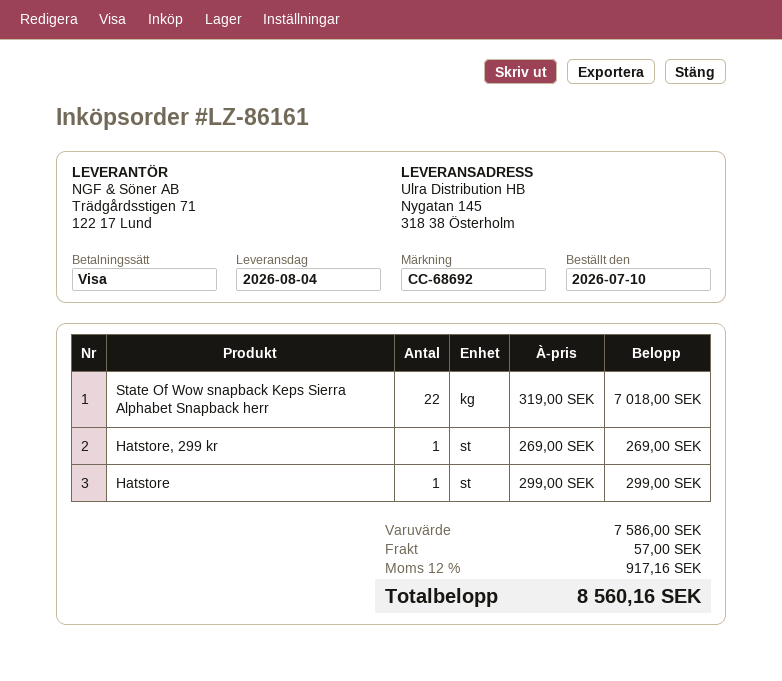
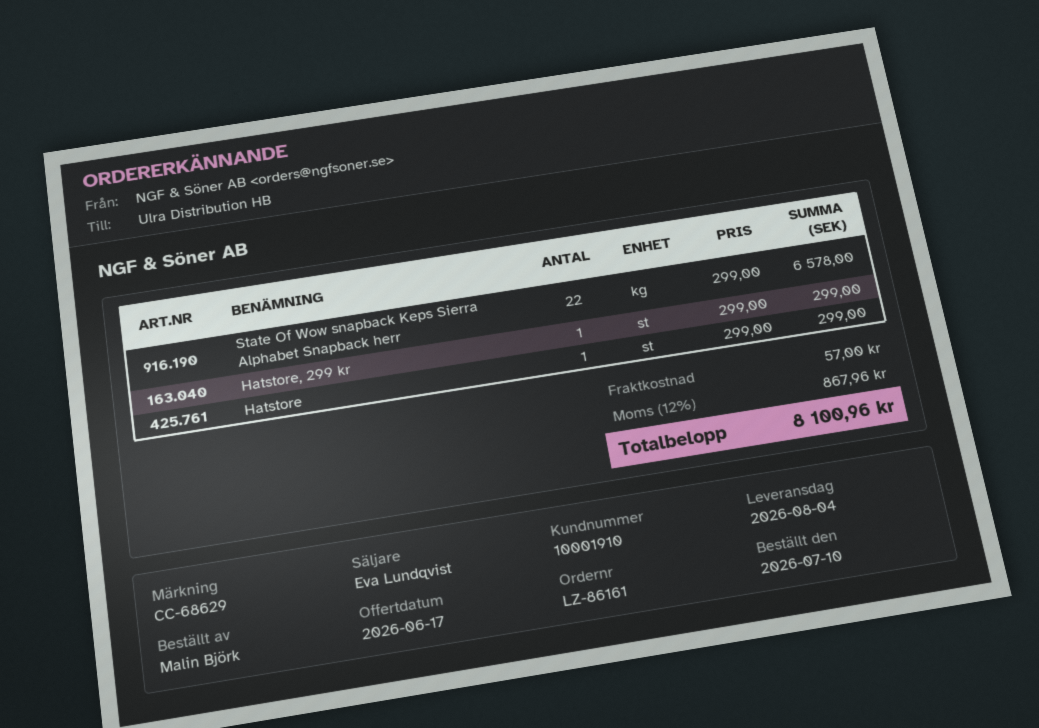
reference: CC-68692 -> CC-68629
State Of Wow snapback Keps Sierra Alphabet Snapback herr: 22 x 319.00 = 7018.00 -> 22 x 299.00 = 6578.00
Hatstore, 299 kr: 1 x 269.00 = 269.00 -> 1 x 299.00 = 299.00
tax: 12% = 917.16 -> 12% = 867.96
total: 8560.16 -> 8100.96

